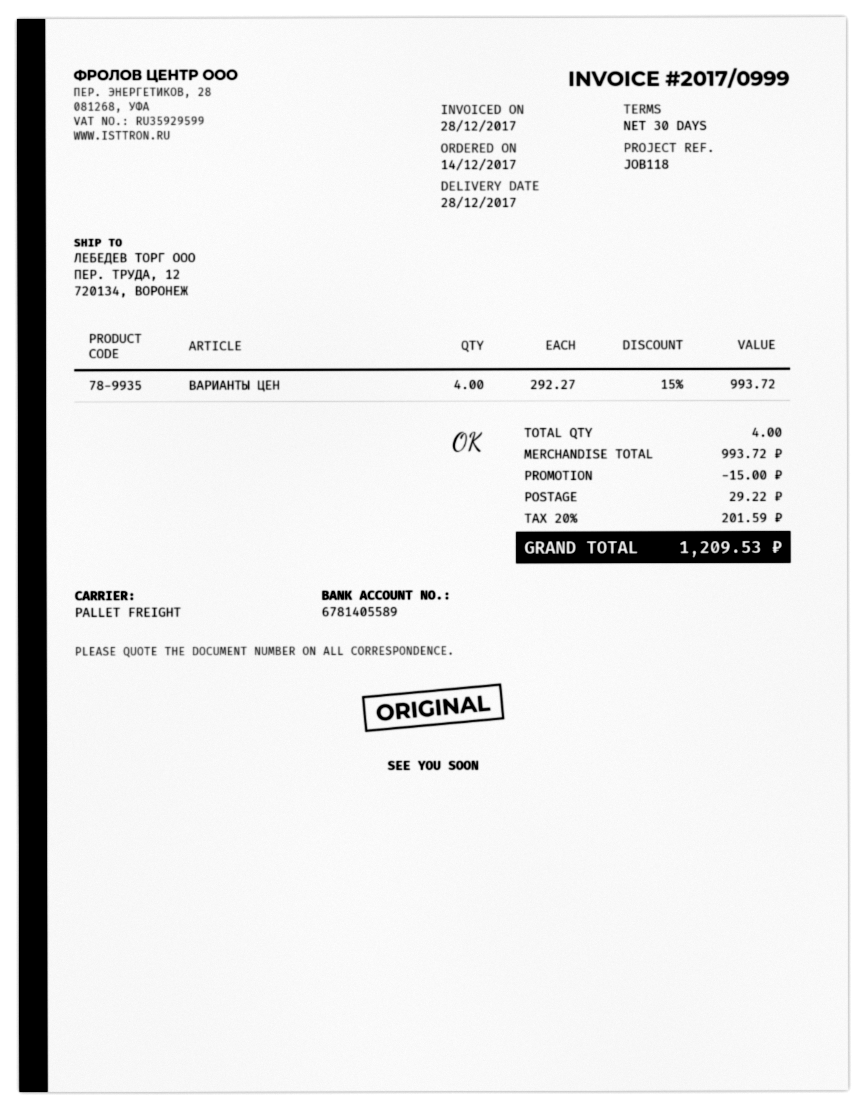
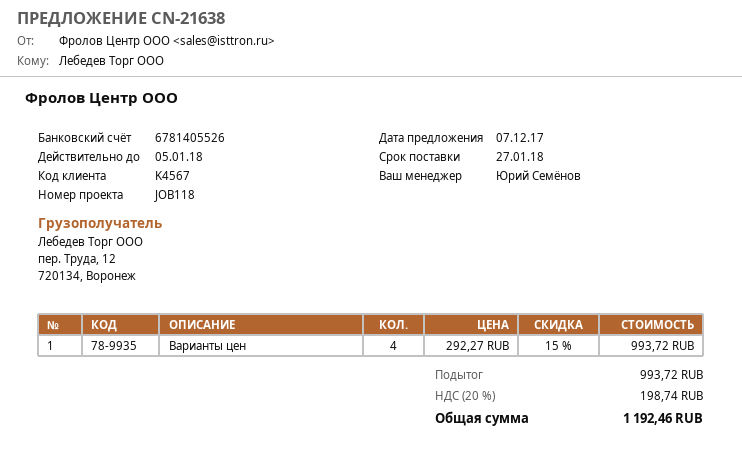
delivery date: 2017-12-28 -> 2018-01-27
bank account: 6781405589 -> 6781405526
discount: 15.00 -> none
shipping: 29.22 -> none
tax: 20% = 201.59 -> 20% = 198.74
total: 1209.53 -> 1192.46

